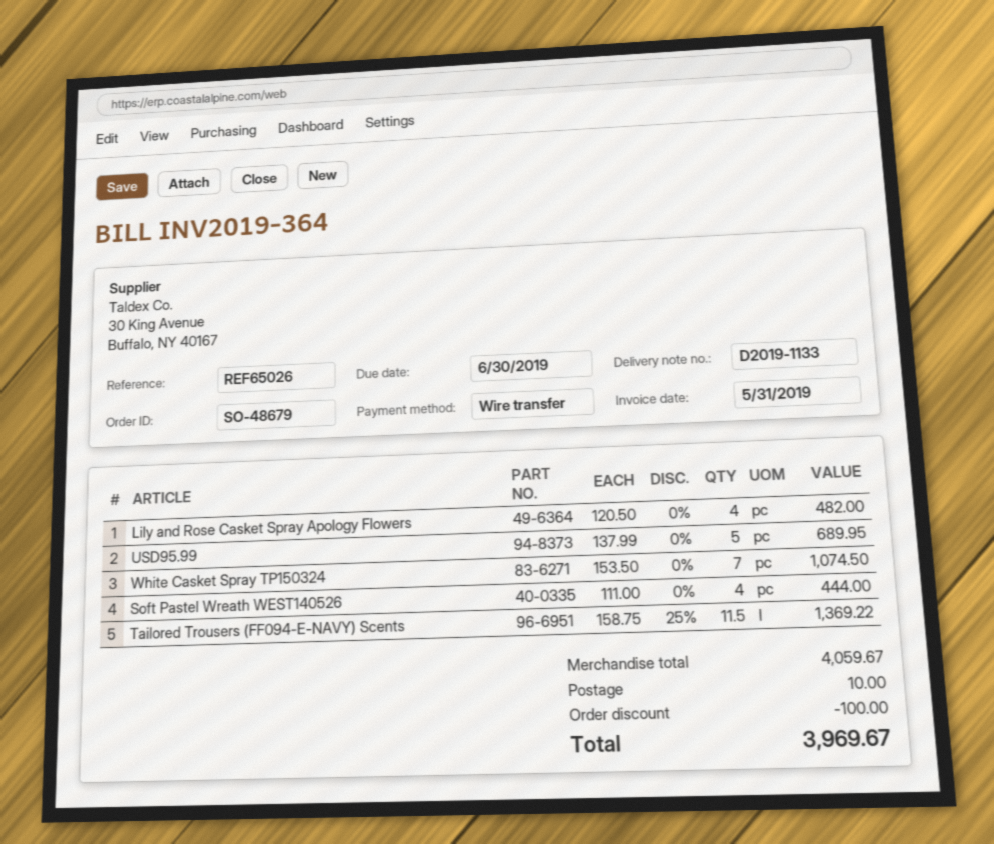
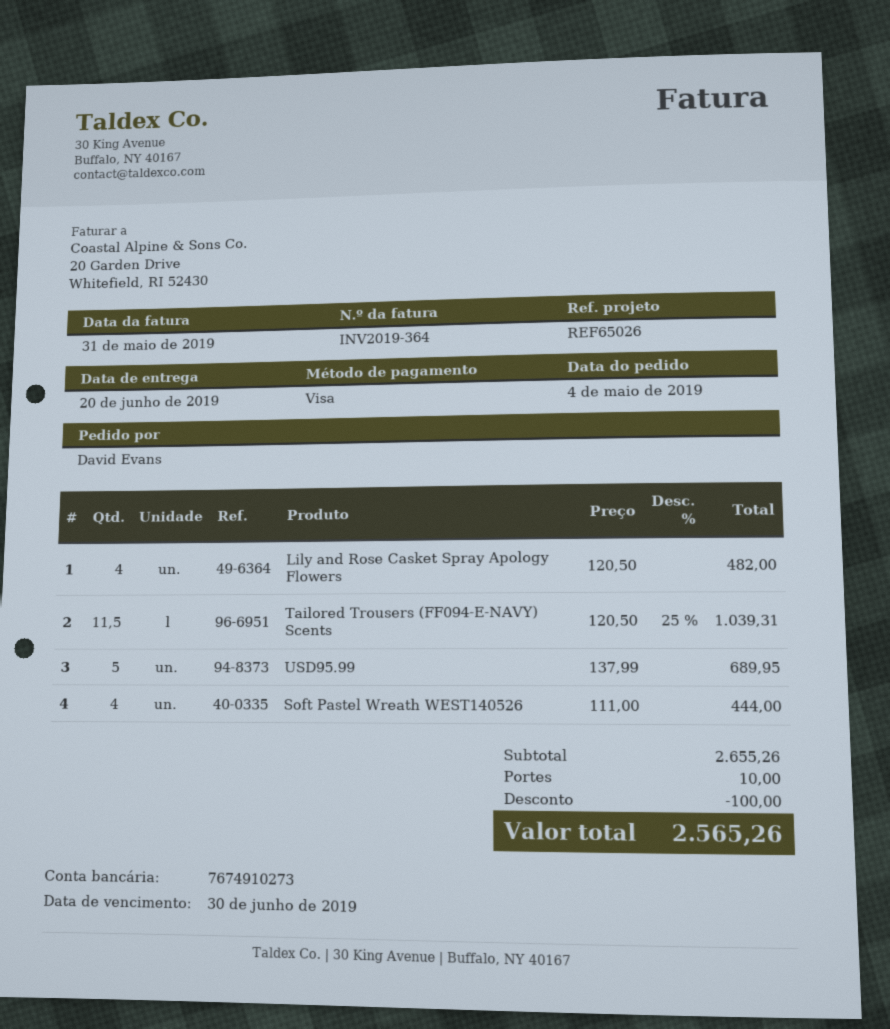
payment method: bank transfer -> Visa
White Casket Spray TP150324: 7 x 153.50 = 1074.50 -> none
Tailored Trousers (FF094-E-NAVY) Scents: 11.5 x 158.75 - 25% = 1369.22 -> 11.5 x 120.50 - 25% = 1039.31
subtotal: 4059.67 -> 2655.26
total: 3969.67 -> 2565.26

